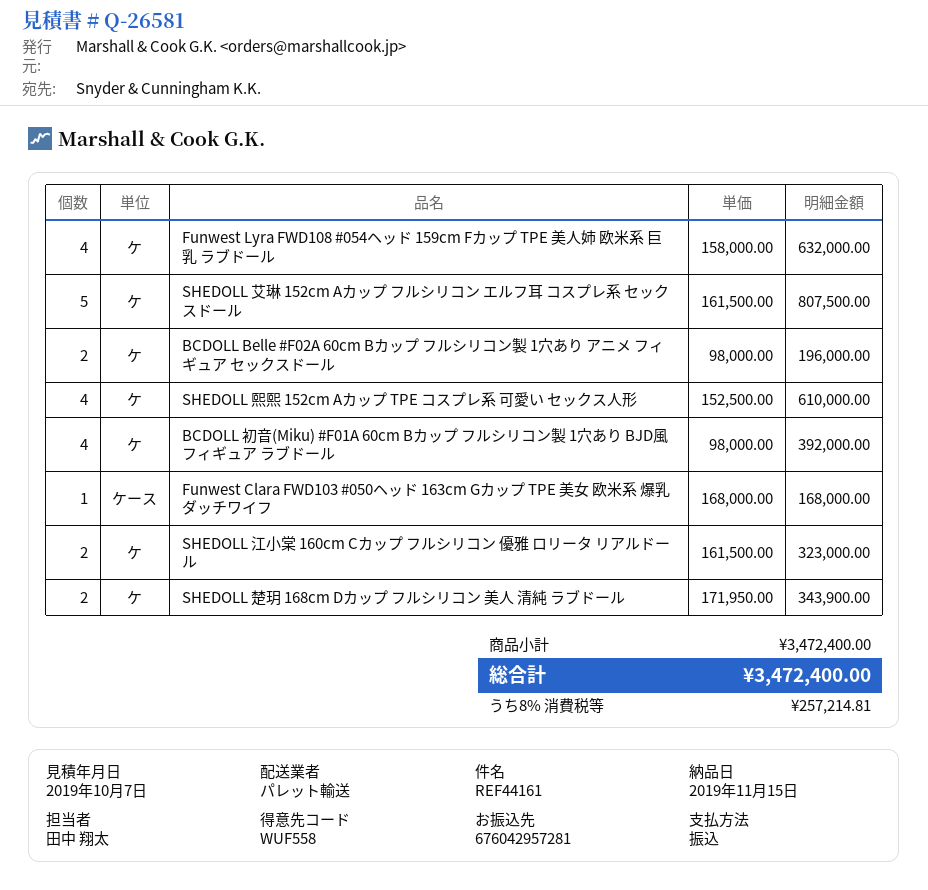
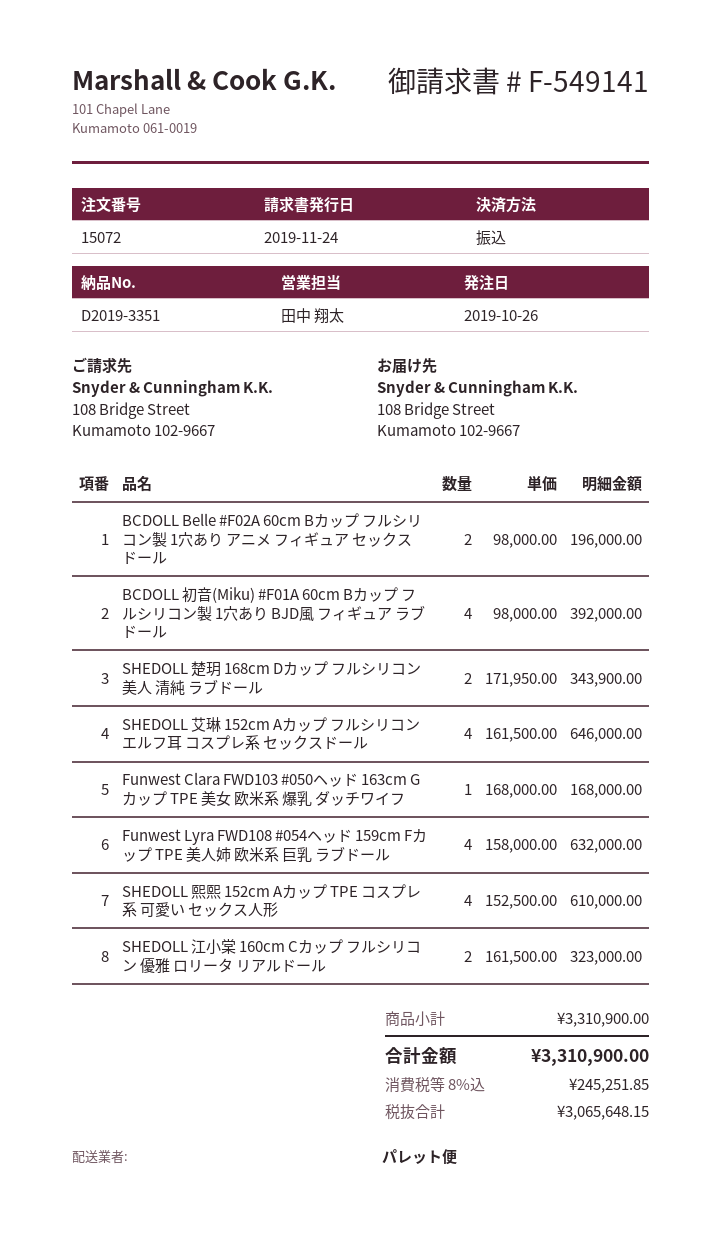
SHEDOLL 艾琳 152cm Aカップ フルシリコン エルフ耳 コスプレ系 セックスドール: 5 x 161500.00 = 807500.00 -> 4 x 161500.00 = 646000.00
subtotal: 3472400.00 -> 3310900.00
tax: 8% = 257214.81 -> 8% = 245251.85
total: 3472400.00 -> 3310900.00

